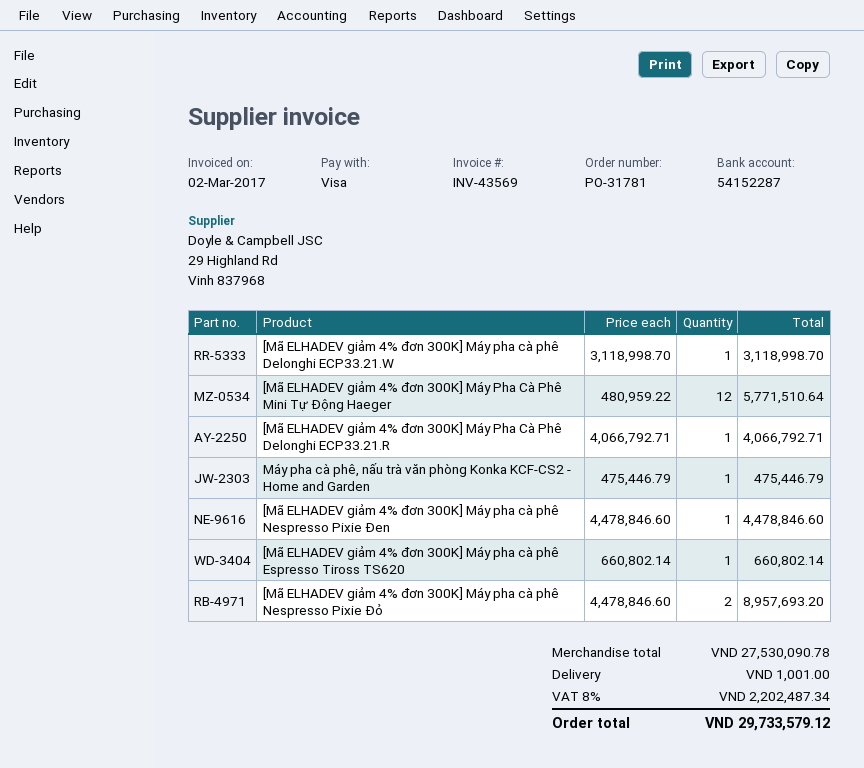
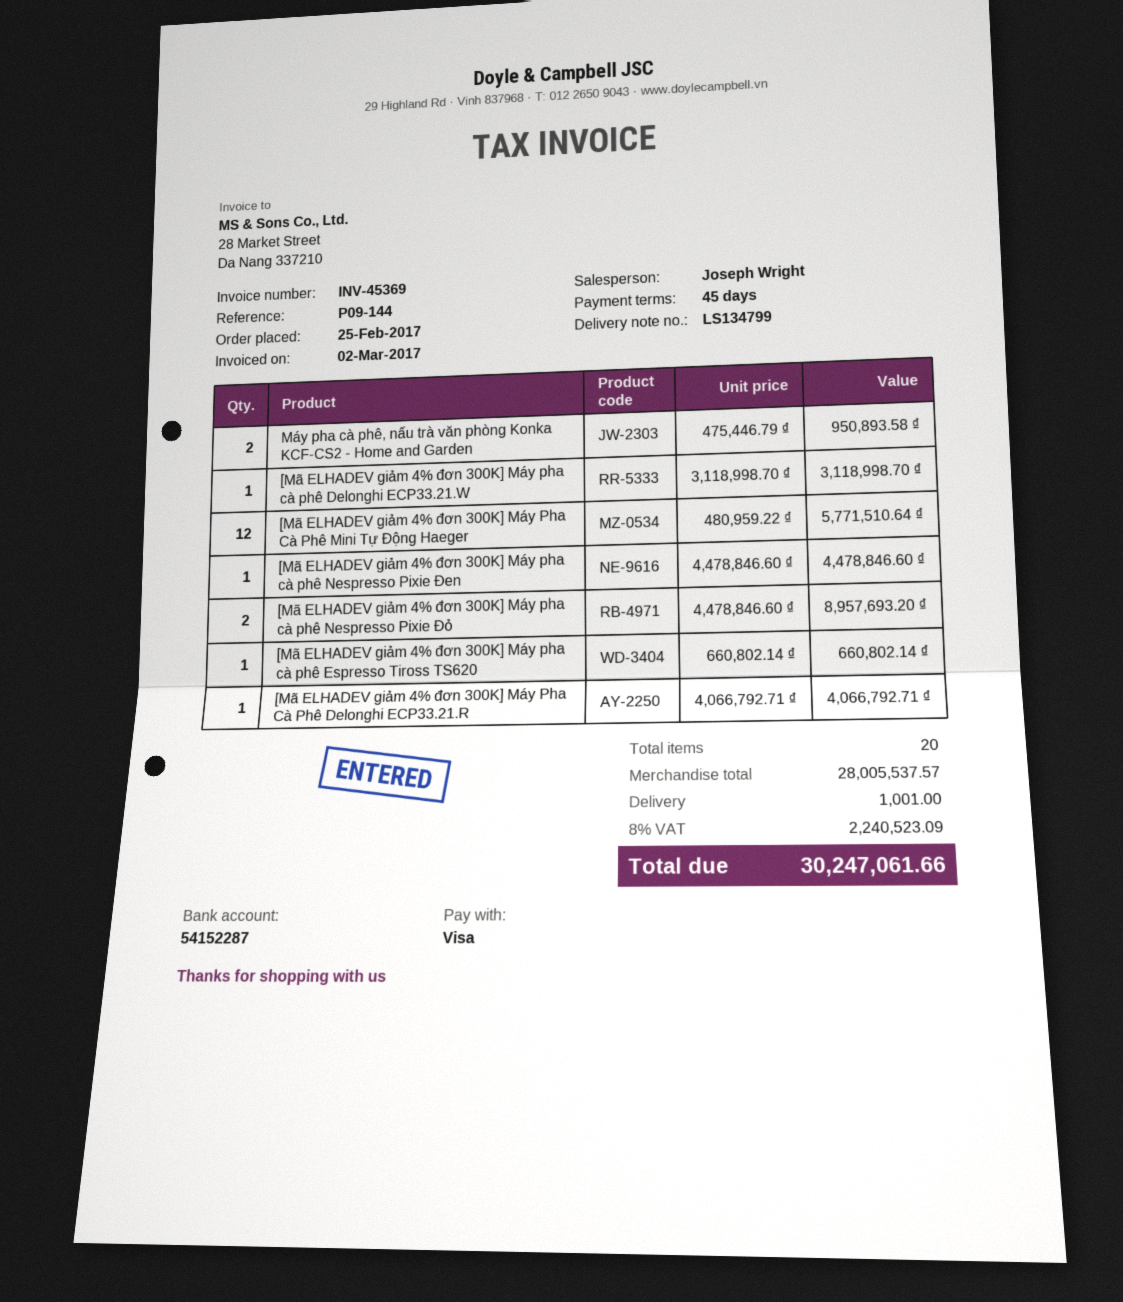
invoice number: INV-43569 -> INV-45369
Máy pha cà phê, nấu trà văn phòng Konka KCF-CS2 - Home and Garden: 1 x 475446.79 = 475446.79 -> 2 x 475446.79 = 950893.58
subtotal: 27530090.78 -> 28005537.57
tax: 8% = 2202487.34 -> 8% = 2240523.09
total: 29733579.12 -> 30247061.66

